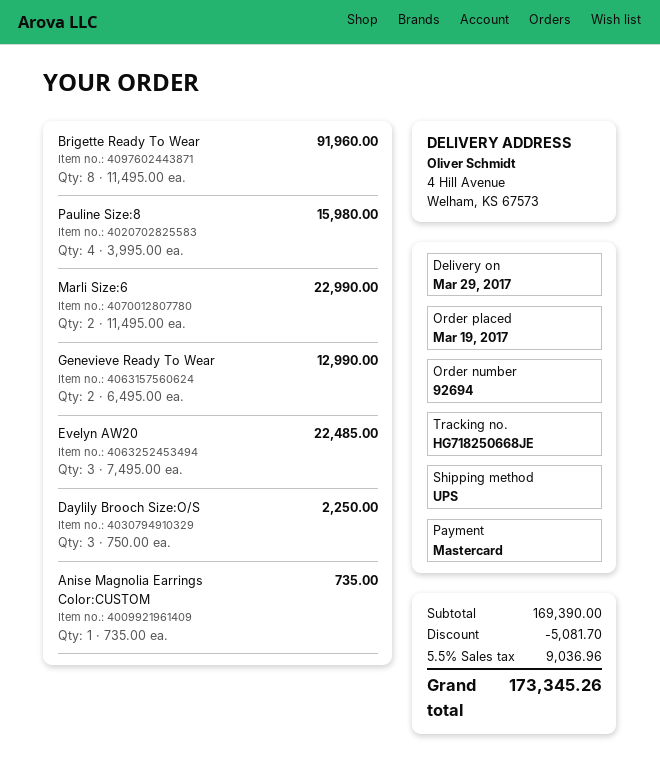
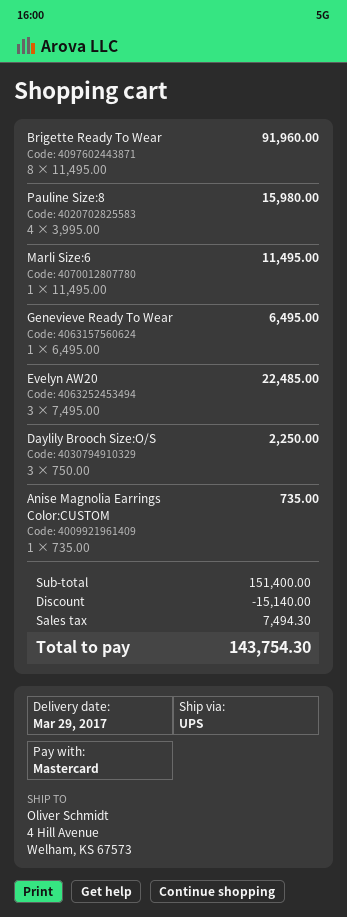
Marli Size:6: 2 x 11495.00 = 22990.00 -> 1 x 11495.00 = 11495.00
Genevieve Ready To Wear: 2 x 6495.00 = 12990.00 -> 1 x 6495.00 = 6495.00
subtotal: 169390.00 -> 151400.00
discount: 5081.70 -> 15140.00
tax: 9036.96 -> 7494.30
total: 173345.26 -> 143754.30

